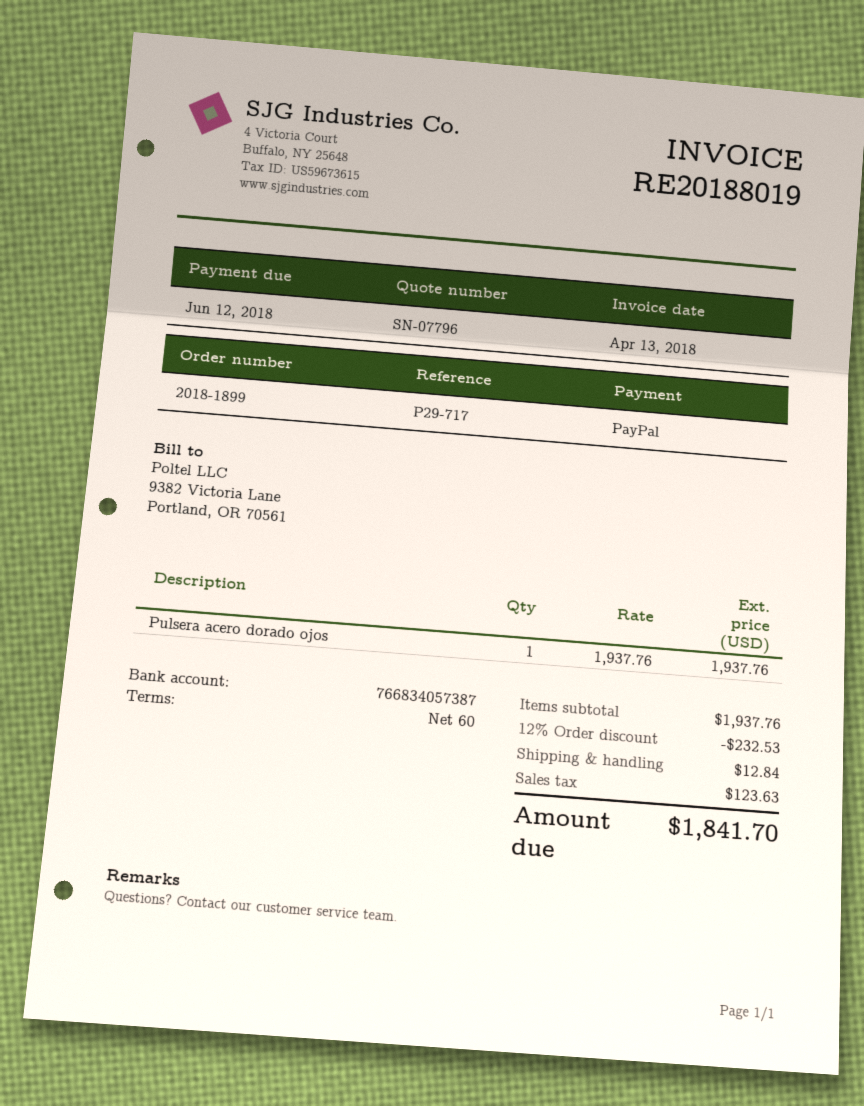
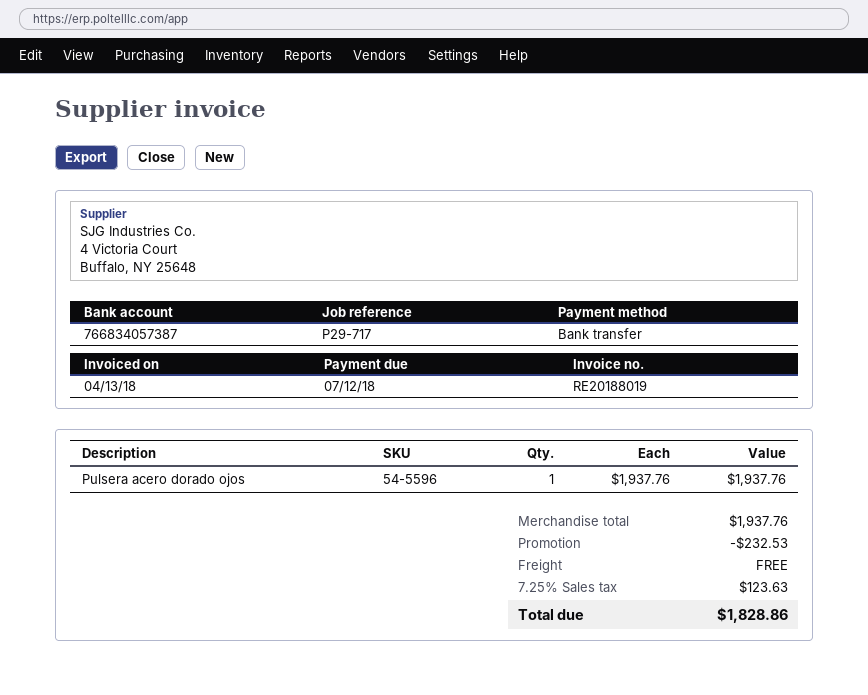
due date: 2018-06-12 -> 2018-07-12
payment method: PayPal -> bank transfer
shipping: 12.84 -> 0.00
total: 1841.70 -> 1828.86

